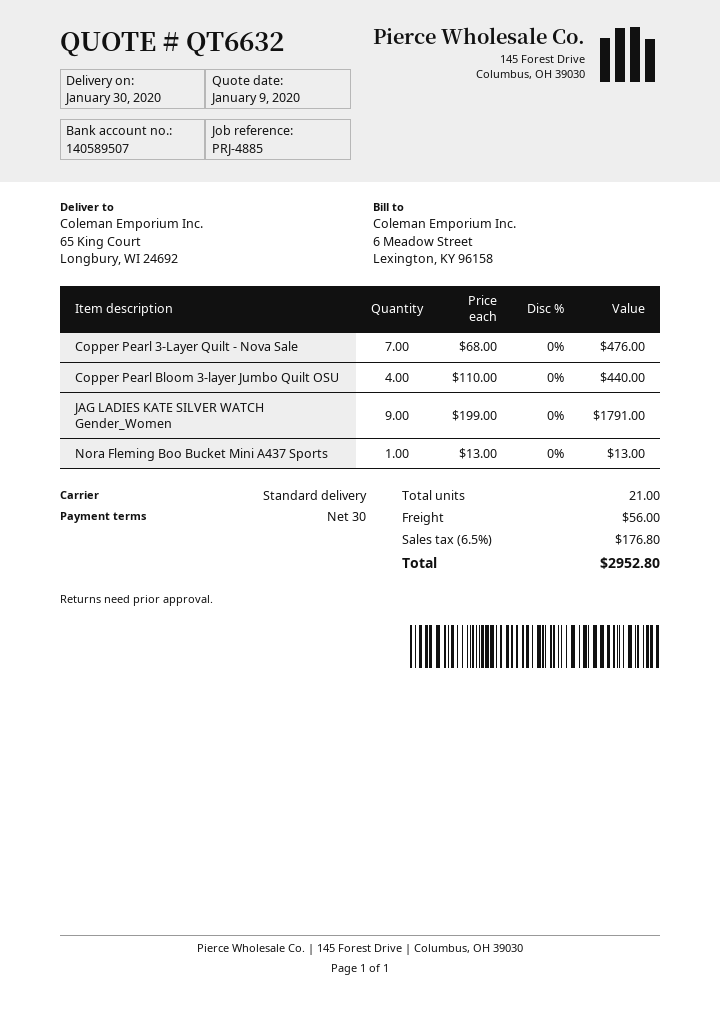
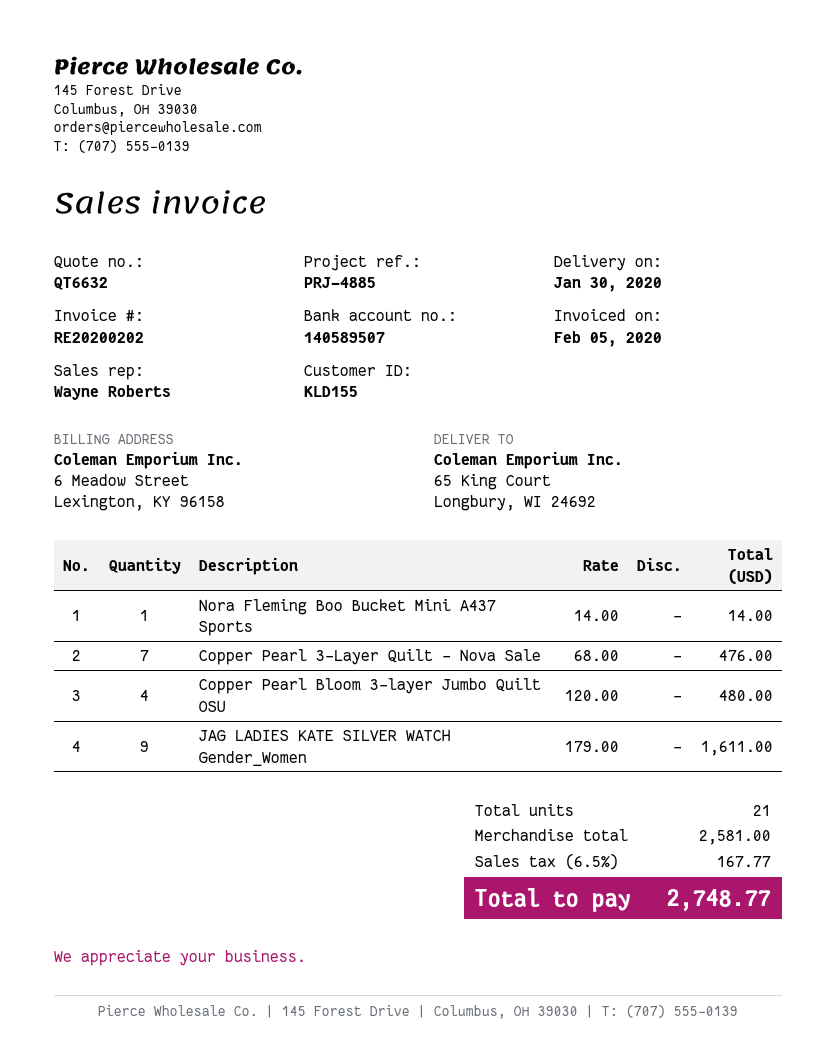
Copper Pearl Bloom 3-layer Jumbo Quilt OSU: 4 x 110.00 = 440.00 -> 4 x 120.00 = 480.00
JAG LADIES KATE SILVER WATCH Gender_Women: 9 x 199.00 = 1791.00 -> 9 x 179.00 = 1611.00
Nora Fleming Boo Bucket Mini A437 Sports: 1 x 13.00 = 13.00 -> 1 x 14.00 = 14.00
shipping: 56.00 -> none
tax: 6.5% = 176.80 -> 6.5% = 167.77
total: 2952.80 -> 2748.77

